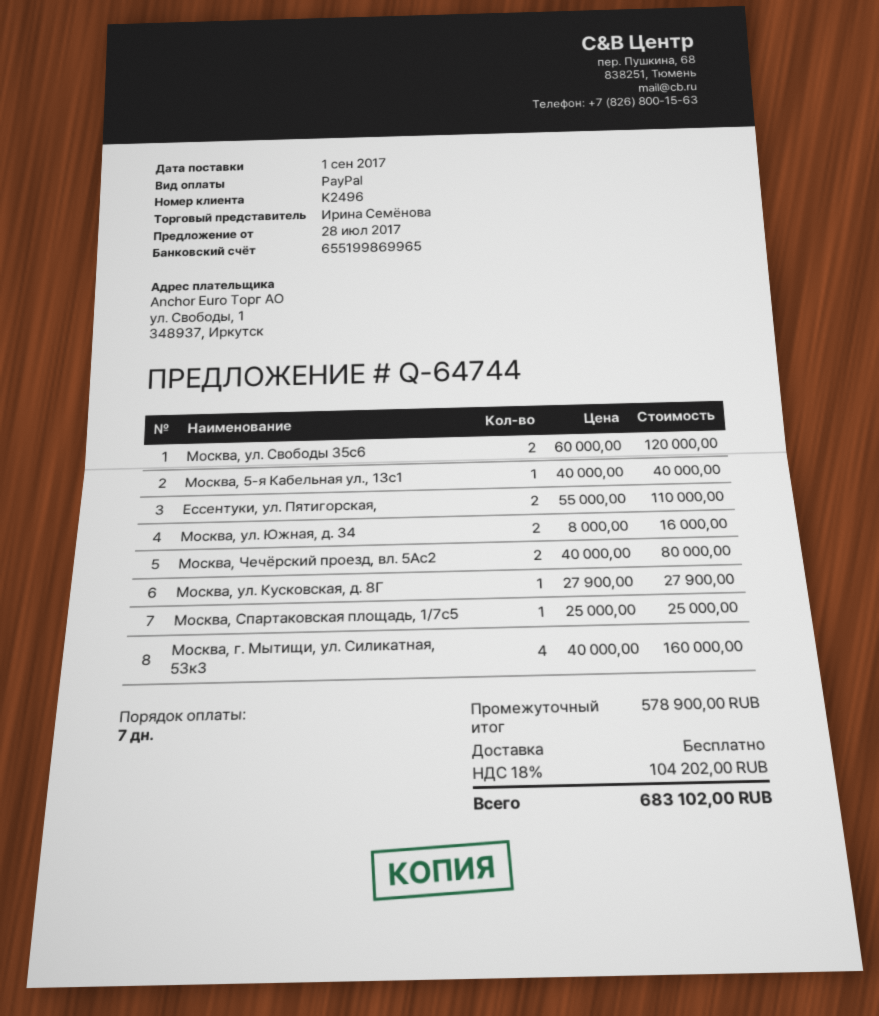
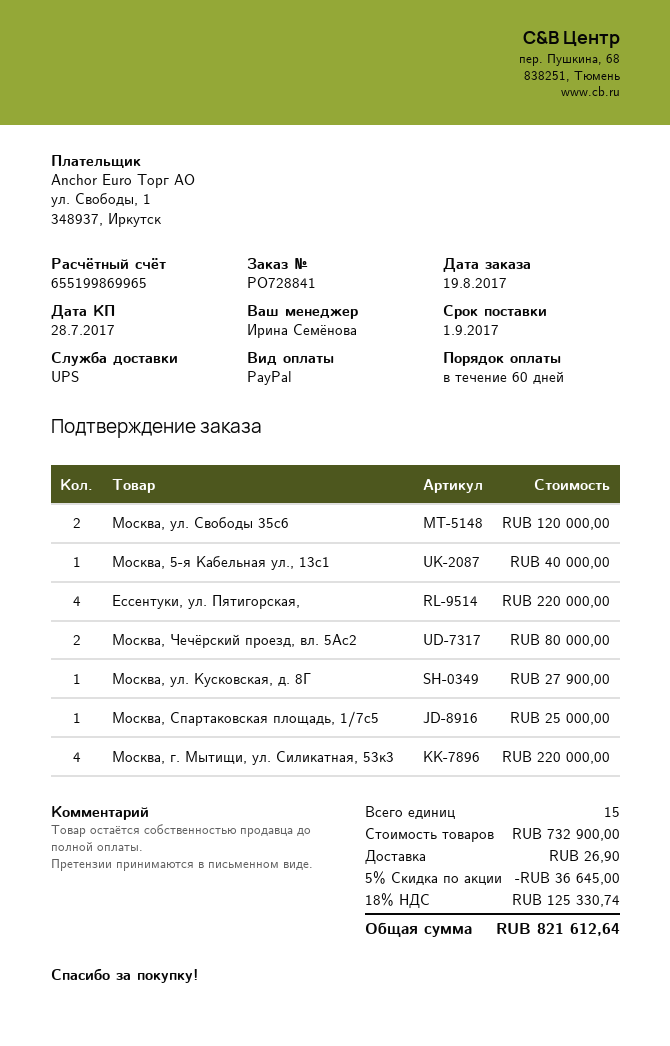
payment terms: 7 days -> 60 days
Ессентуки, ул. Пятигорская,: 2 for 110000.00 -> 4 for 220000.00
Москва, ул. Южная, д. 34: 2 for 16000.00 -> none
Москва, г. Мытищи, ул. Силикатная, 53к3: 4 for 160000.00 -> 4 for 220000.00
subtotal: 578900.00 -> 732900.00
discount: none -> 5% = 36645.00
shipping: 0.00 -> 26.90
tax: 18% = 104202.00 -> 18% = 125330.74
total: 683102.00 -> 821612.64

